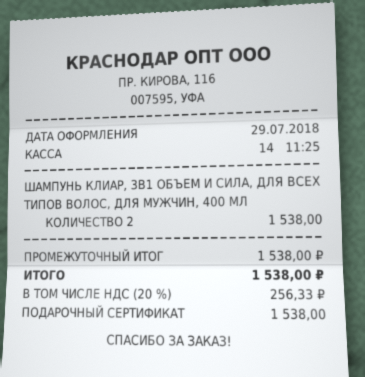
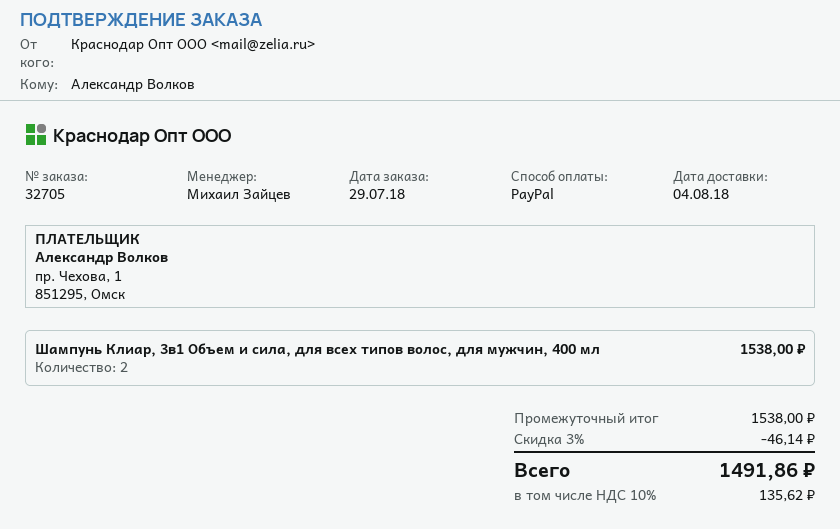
payment method: gift card -> PayPal
discount: none -> 3% = 46.14
tax: 20% = 256.33 -> 10% = 135.62
total: 1538.00 -> 1491.86

